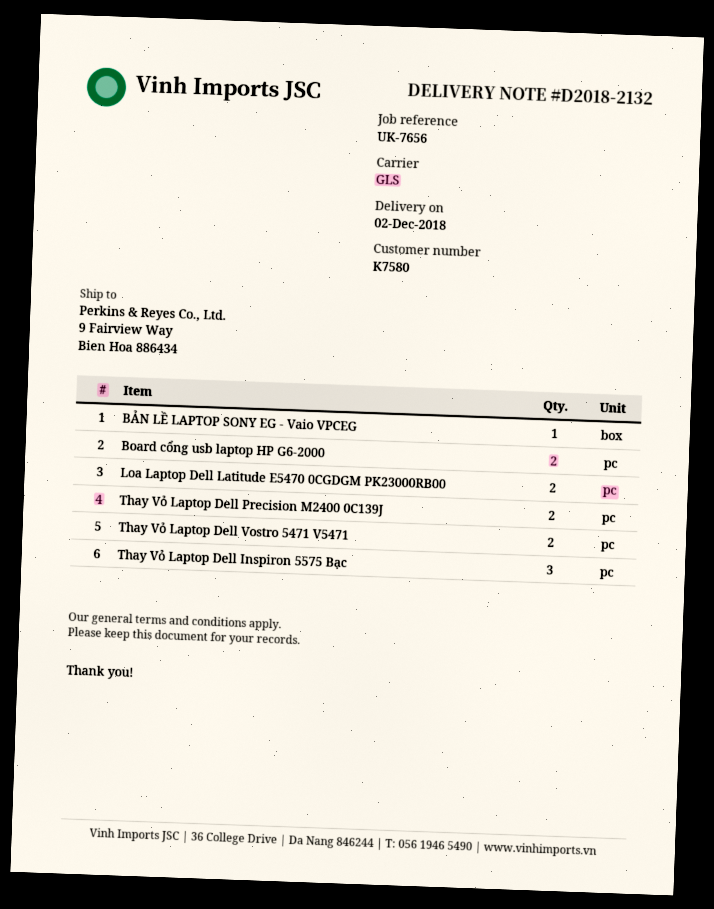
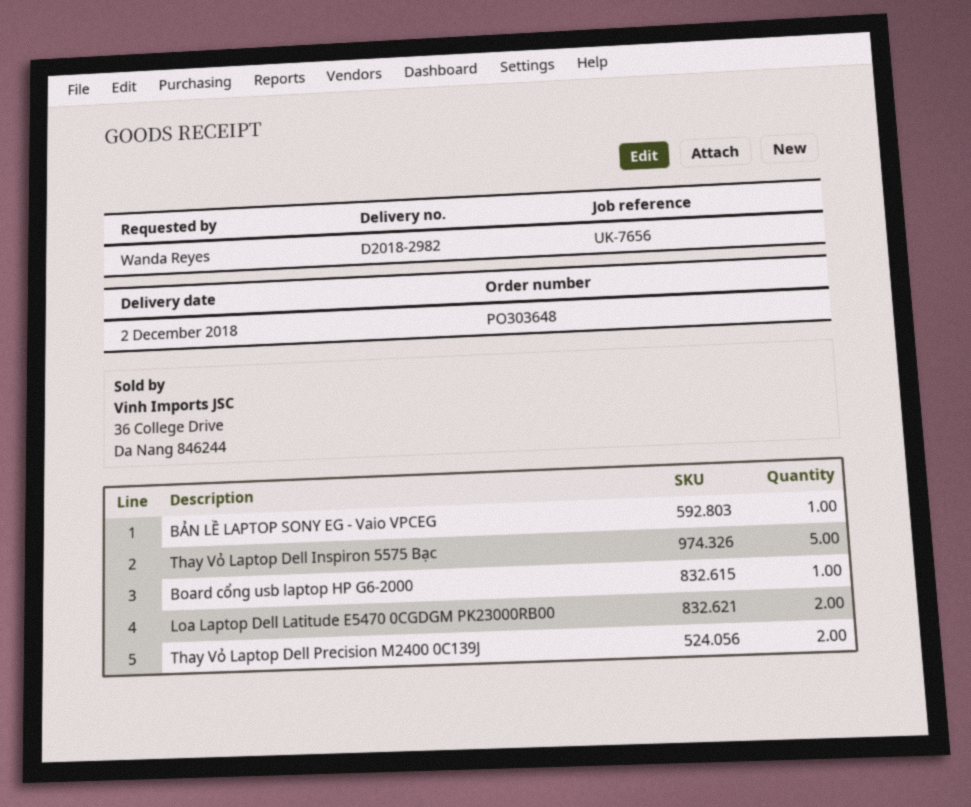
delivery note number: D2018-2132 -> D2018-2982
Board cổng usb laptop HP G6-2000: 2 -> 1
Thay Vỏ Laptop Dell Vostro 5471 V5471: 2 -> none
Thay Vỏ Laptop Dell Inspiron 5575 Bạc: 3 -> 5

